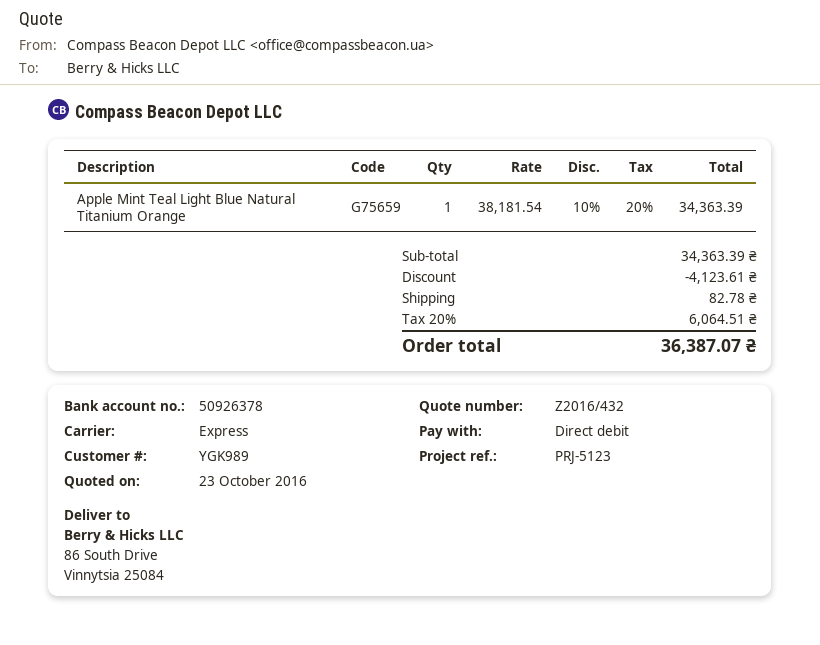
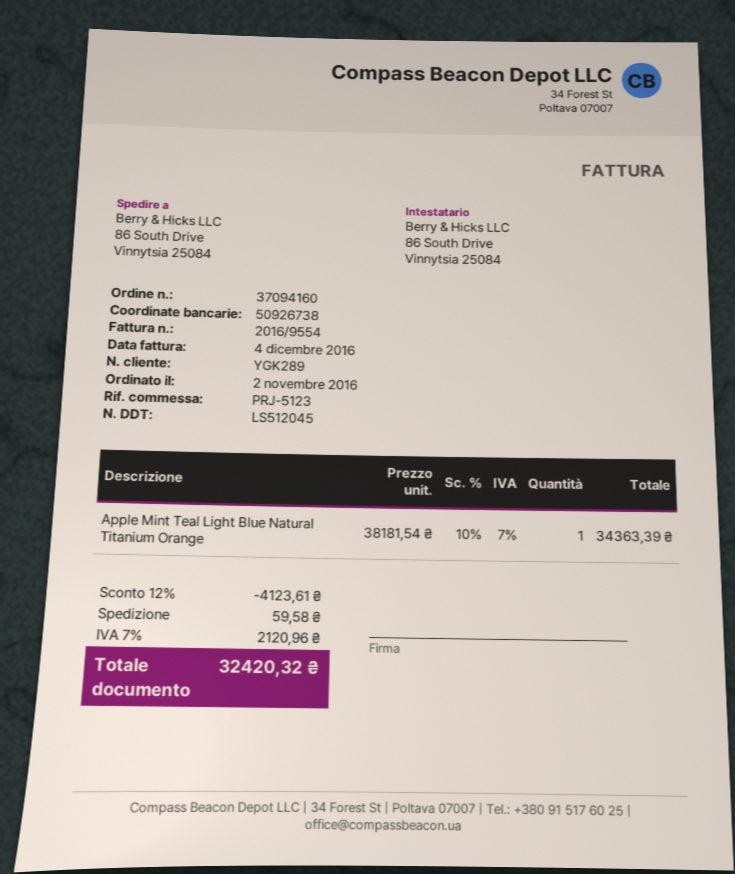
customer number: YGK989 -> YGK289
bank account: 50926378 -> 50926738
shipping: 82.78 -> 59.58
tax: 20% = 6064.51 -> 7% = 2120.96
total: 36387.07 -> 32420.32

